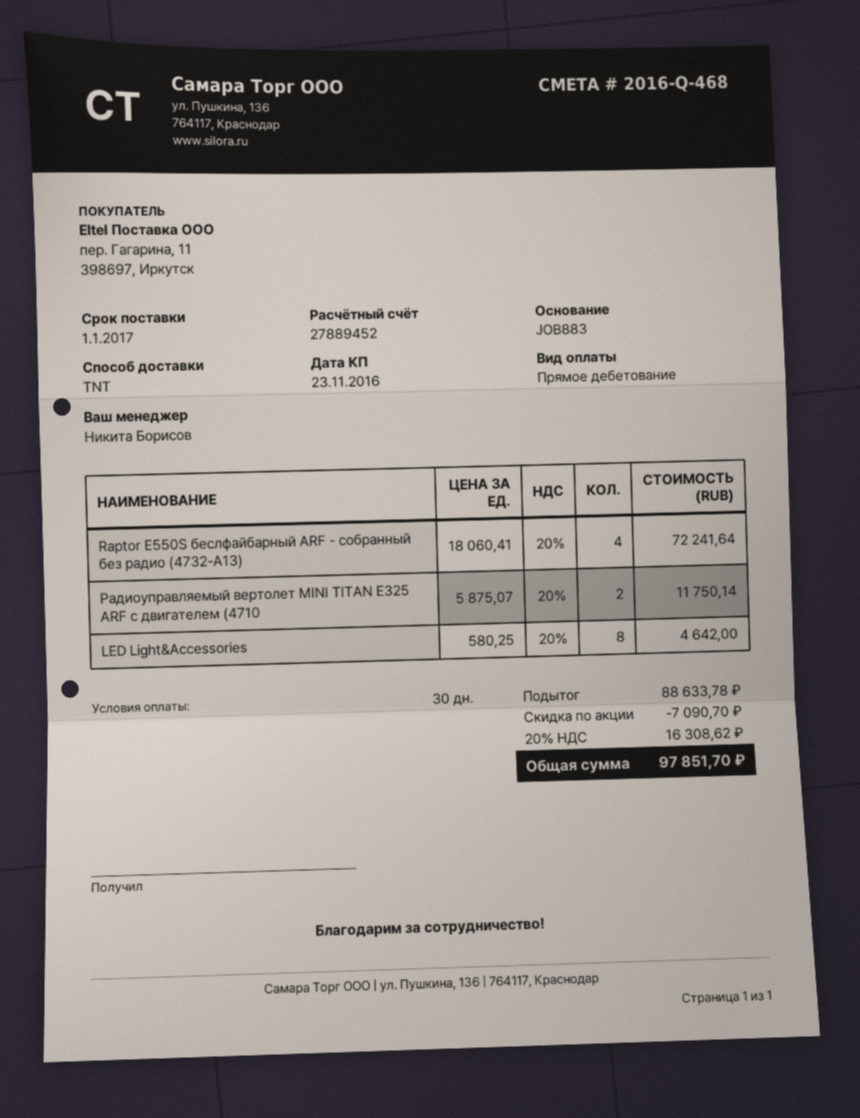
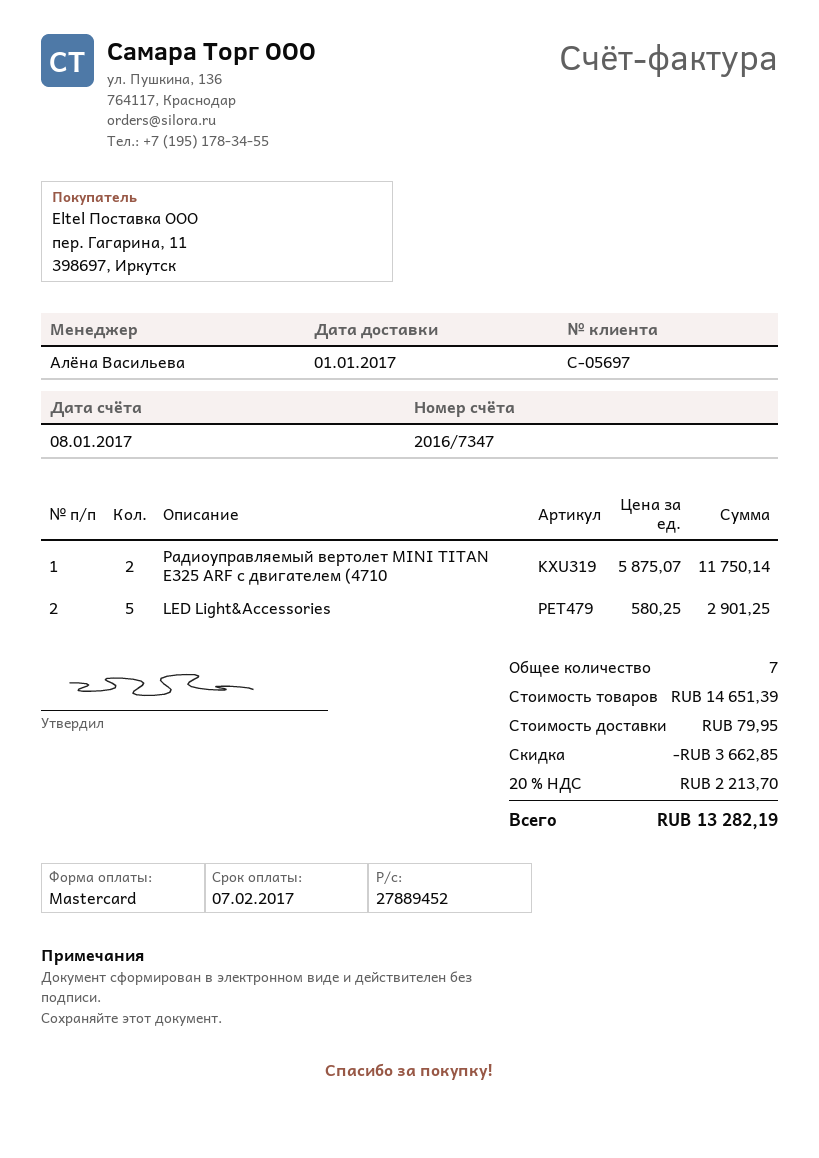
sales rep: Никита Борисов -> Алёна Васильева
payment method: direct debit -> Mastercard
Raptor E550S беслфайбарный ARF - собранный без радио (4732-A13): 4 x 18060.41 = 72241.64 -> none
LED Light&Accessories: 8 x 580.25 = 4642.00 -> 5 x 580.25 = 2901.25
subtotal: 88633.78 -> 14651.39
discount: 7090.70 -> 3662.85
shipping: none -> 79.95
tax: 20% = 16308.62 -> 20% = 2213.70
total: 97851.70 -> 13282.19

